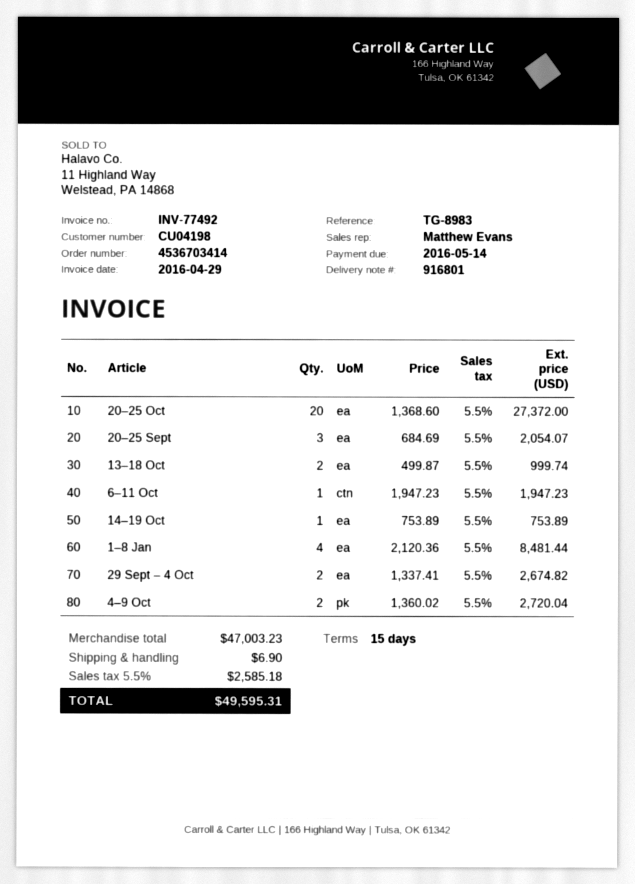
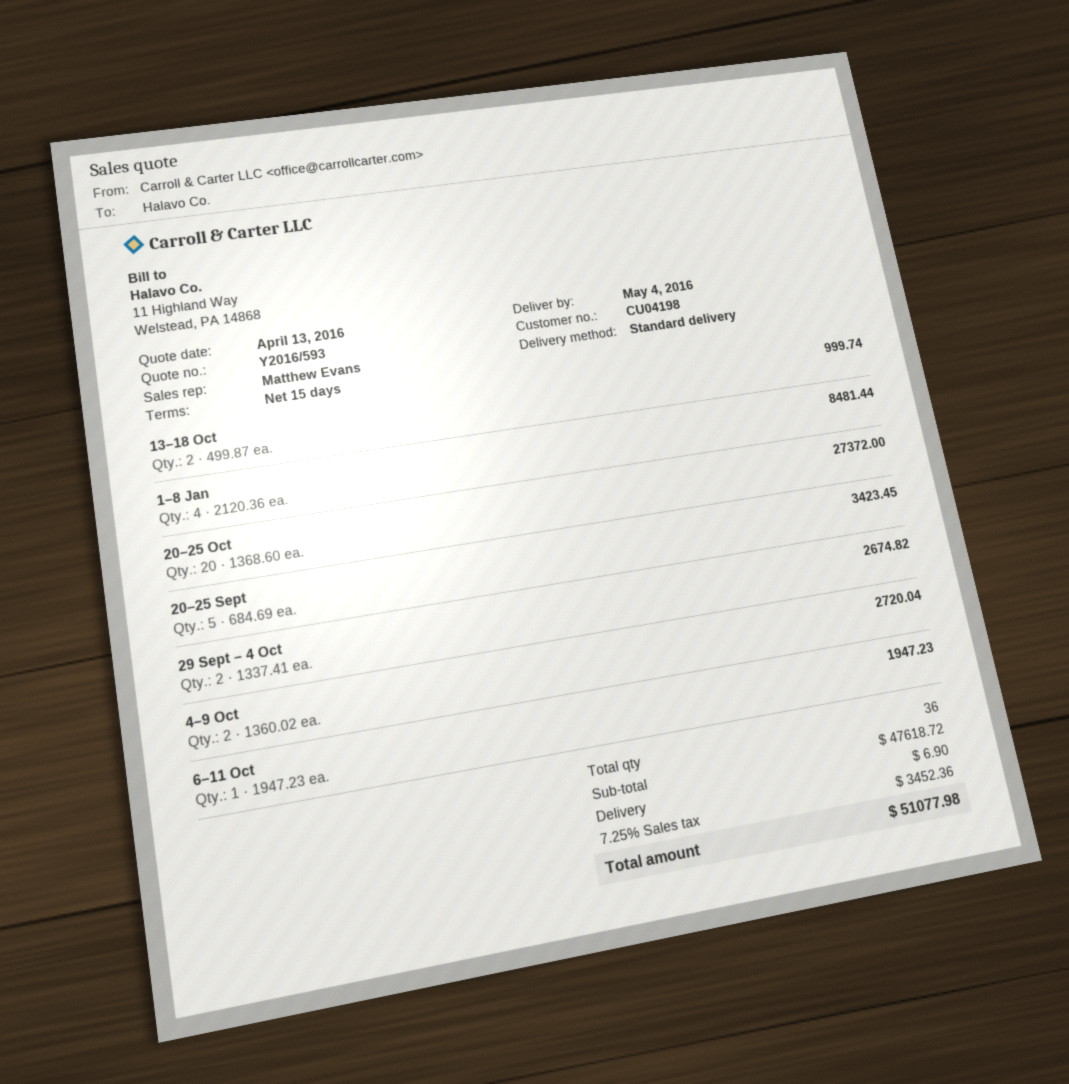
20–25 Sept: 3 x 684.69 = 2054.07 -> 5 x 684.69 = 3423.45
14–19 Oct: 1 x 753.89 = 753.89 -> none
subtotal: 47003.23 -> 47618.72
tax: 5.5% = 2585.18 -> 7.25% = 3452.36
total: 49595.31 -> 51077.98

